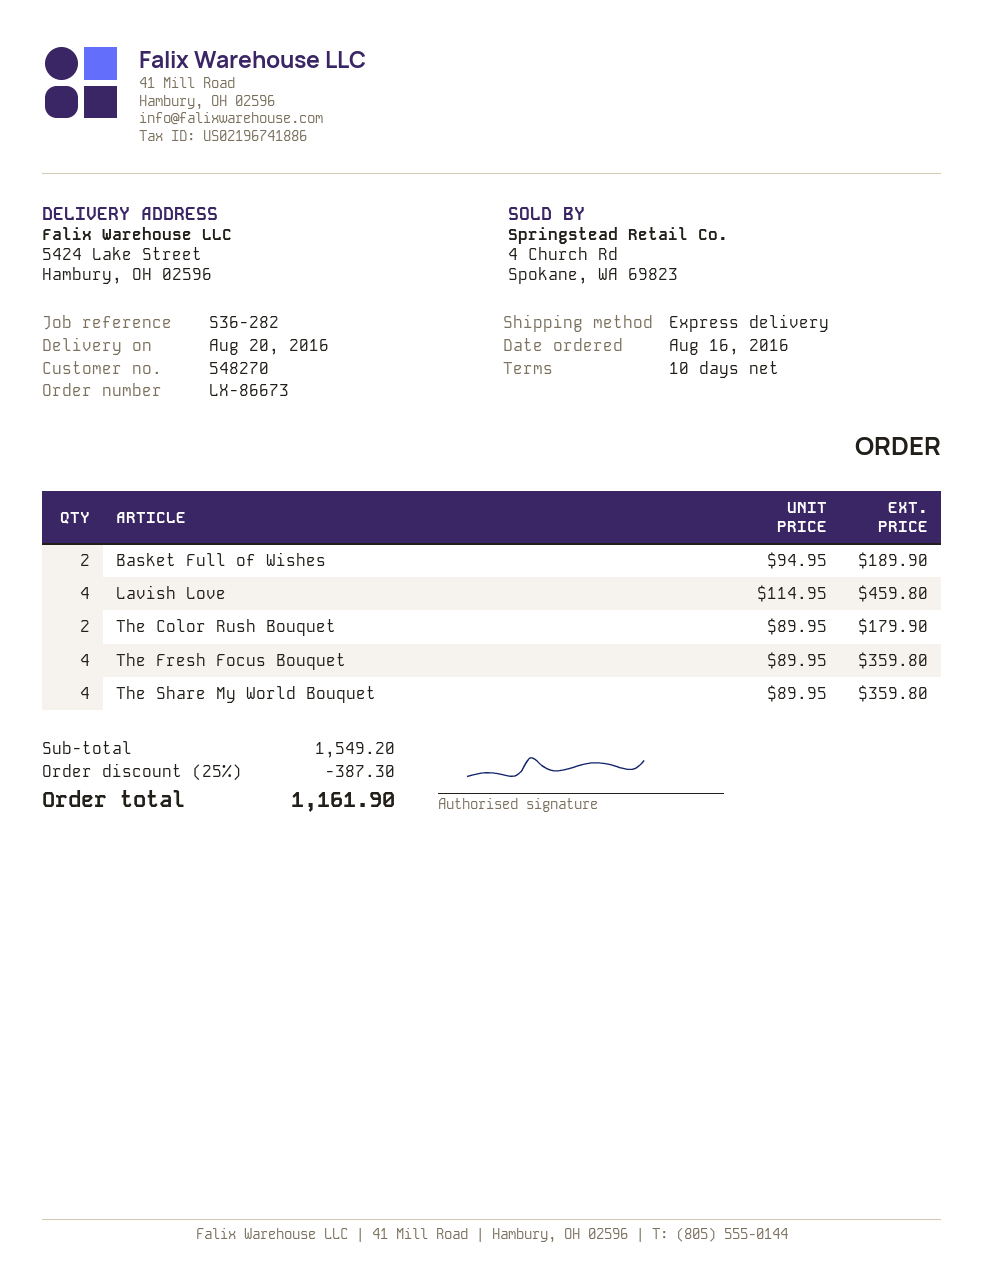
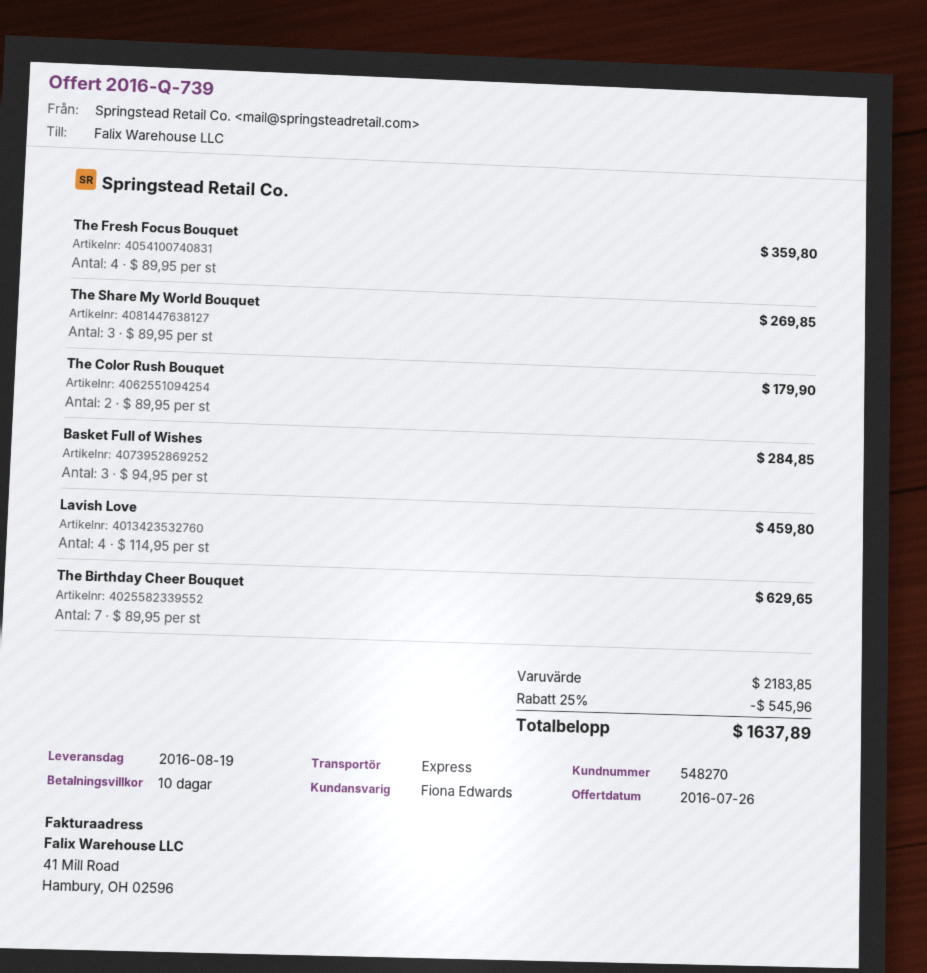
delivery date: 2016-08-20 -> 2016-08-19
Basket Full of Wishes: 2 x 94.95 = 189.90 -> 3 x 94.95 = 284.85
The Share My World Bouquet: 4 x 89.95 = 359.80 -> 3 x 89.95 = 269.85
The Birthday Cheer Bouquet: none -> 7 x 89.95 = 629.65
subtotal: 1549.20 -> 2183.85
discount: 25% = 387.30 -> 25% = 545.96
total: 1161.90 -> 1637.89

